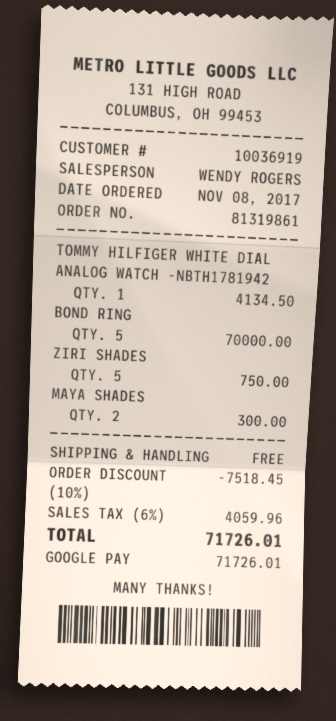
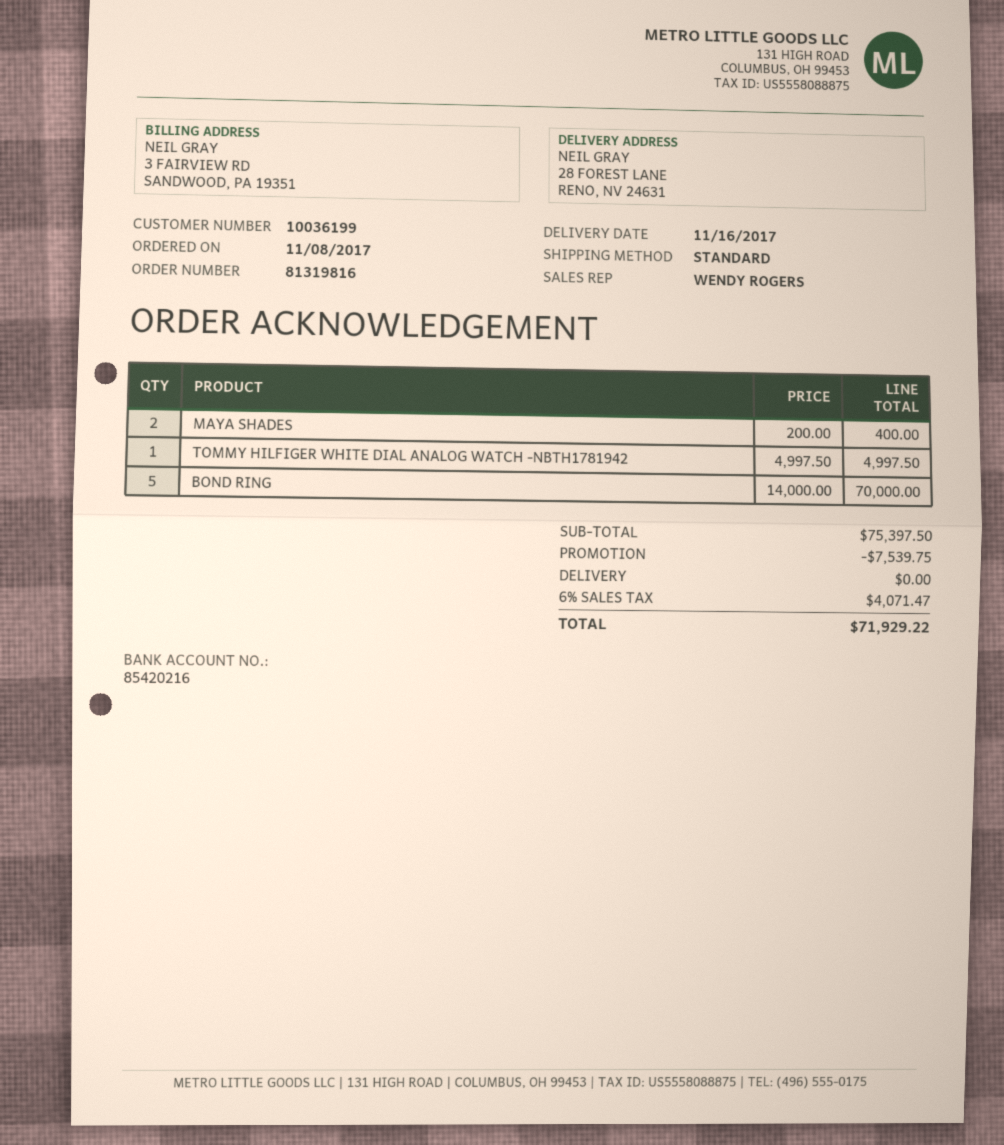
order number: 81319861 -> 81319816
customer number: 10036919 -> 10036199
TOMMY HILFIGER WHITE DIAL ANALOG WATCH -NBTH1781942: 1 for 4134.50 -> 1 for 4997.50
ZIRI SHADES: 5 for 750.00 -> none
MAYA SHADES: 2 for 300.00 -> 2 for 400.00
discount: 7518.45 -> 7539.75
tax: 6% = 4059.96 -> 6% = 4071.47
total: 71726.01 -> 71929.22

